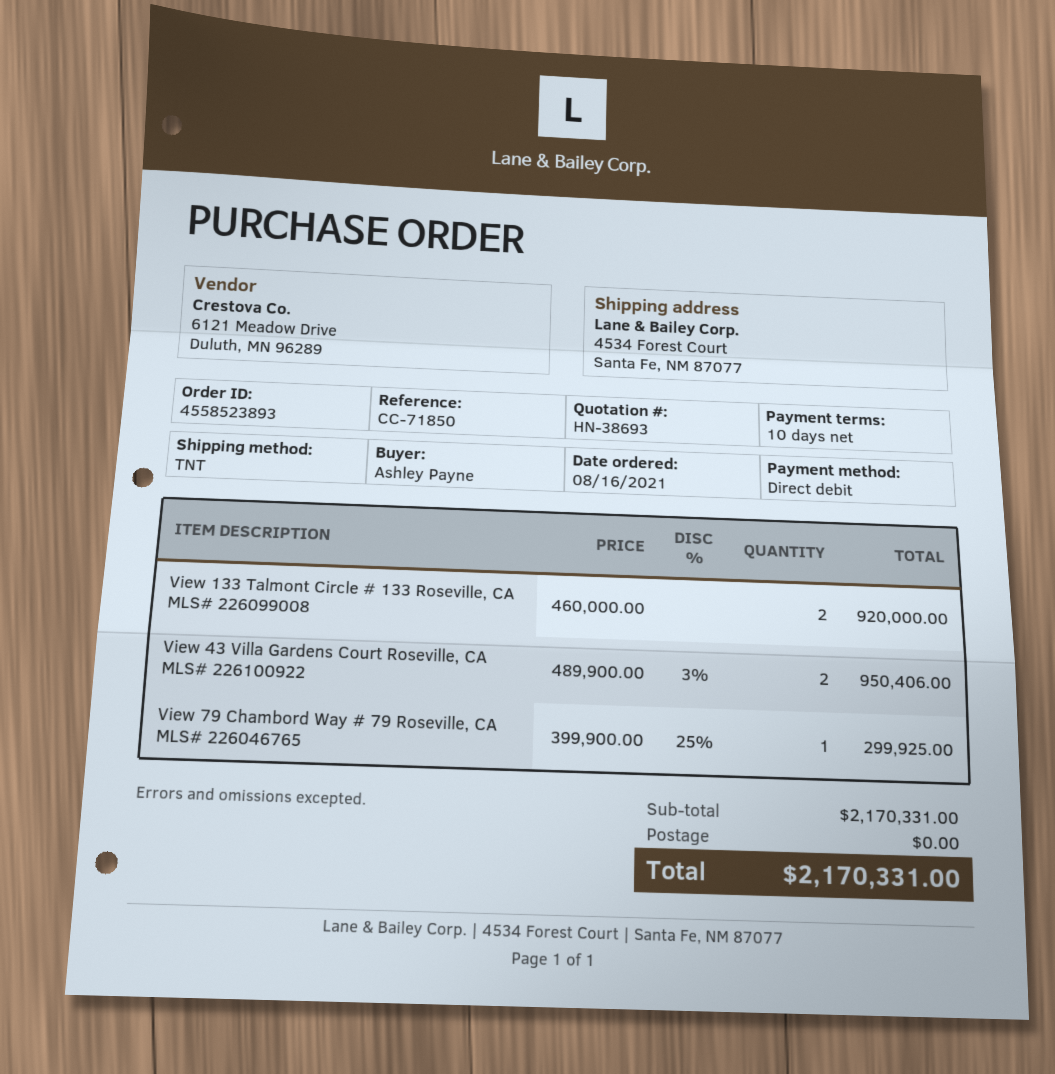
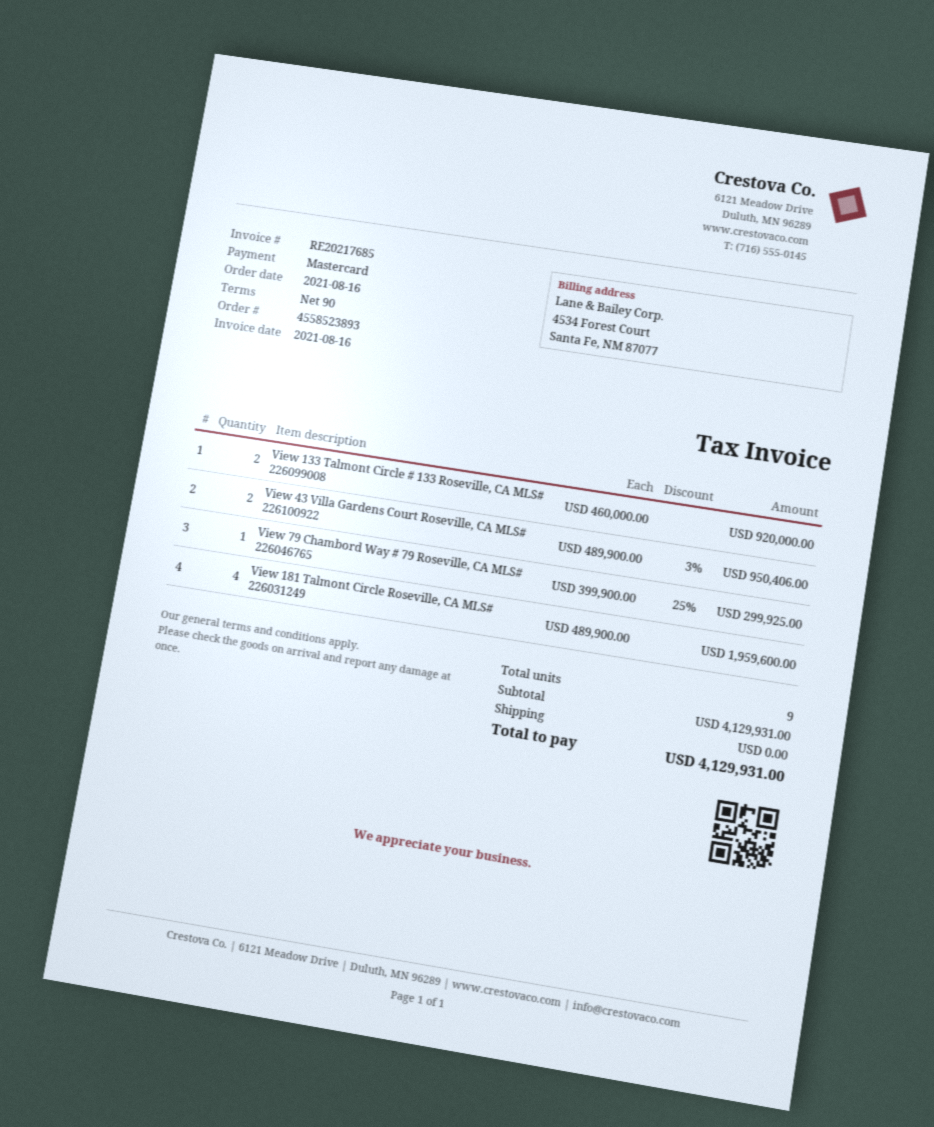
payment terms: 10 days -> 90 days
payment method: direct debit -> Mastercard
View 181 Talmont Circle Roseville, CA MLS# 226031249: none -> 4 x 489900.00 = 1959600.00
subtotal: 2170331.00 -> 4129931.00
total: 2170331.00 -> 4129931.00

